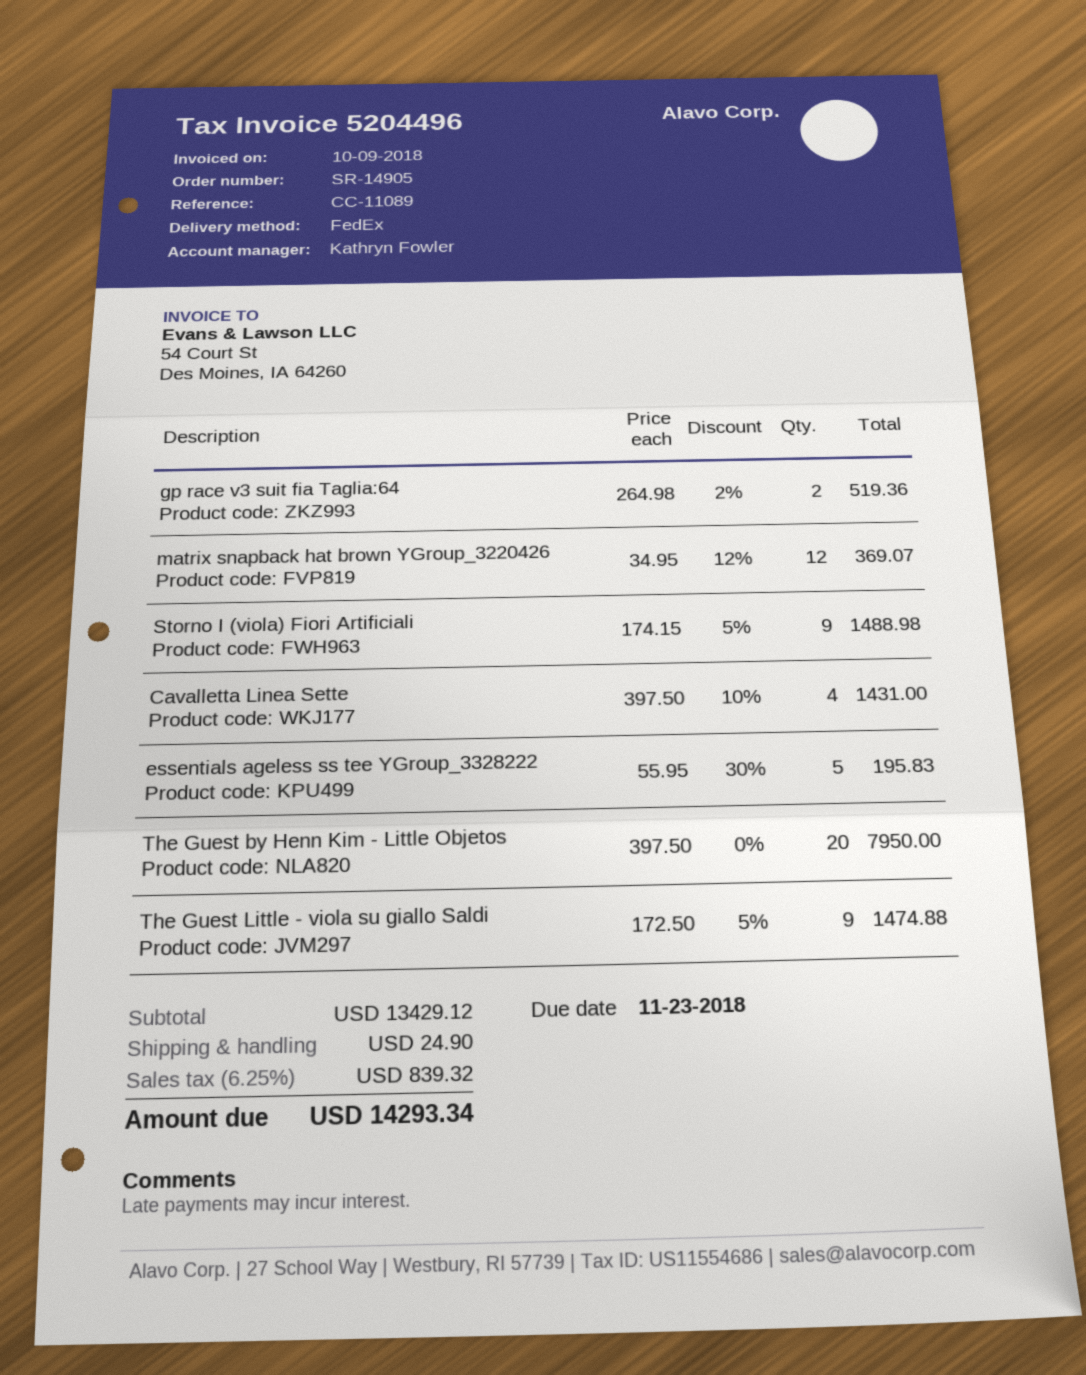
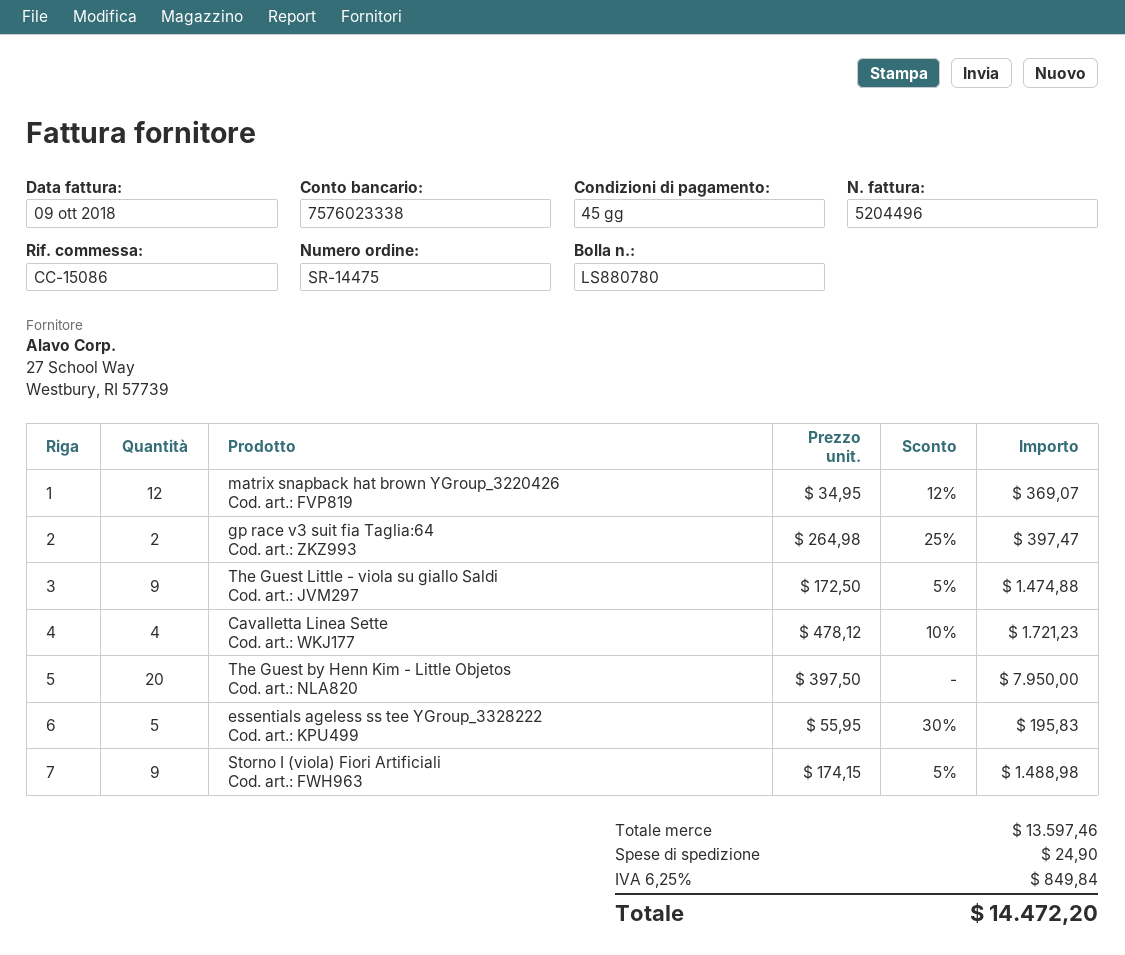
order number: SR-14905 -> SR-14475
reference: CC-11089 -> CC-15086
gp race v3 suit fia Taglia:64: 2 x 264.98 - 2% = 519.36 -> 2 x 264.98 - 25% = 397.47
Cavalletta Linea Sette: 4 x 397.50 - 10% = 1431.00 -> 4 x 478.12 - 10% = 1721.23
subtotal: 13429.12 -> 13597.46
tax: 6.25% = 839.32 -> 6.25% = 849.84
total: 14293.34 -> 14472.20

